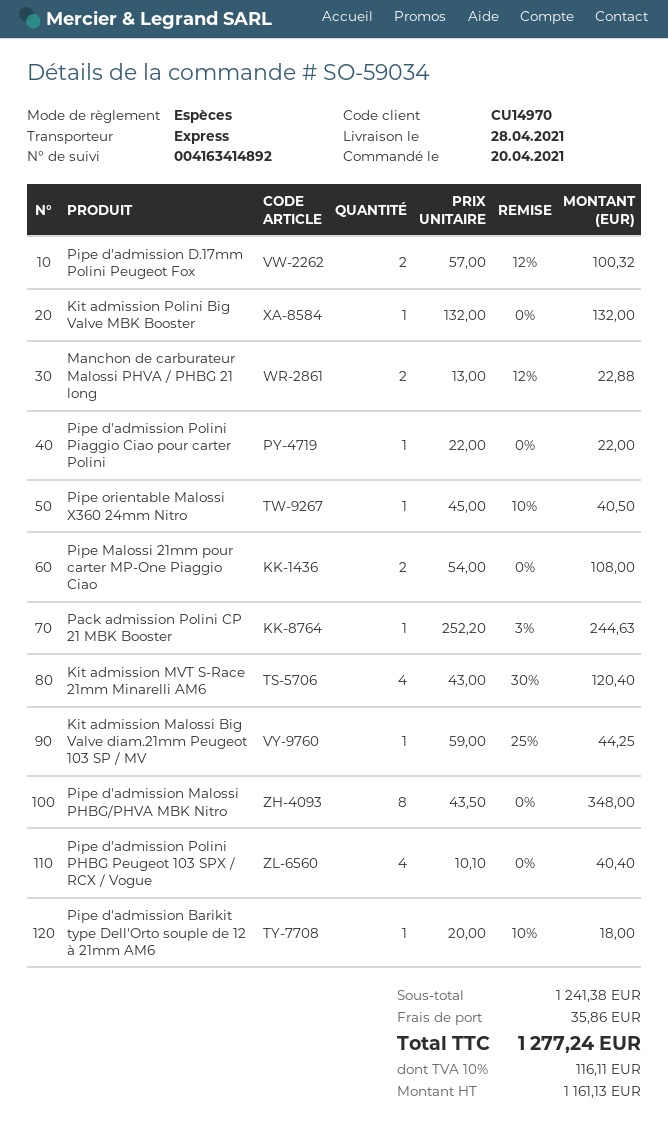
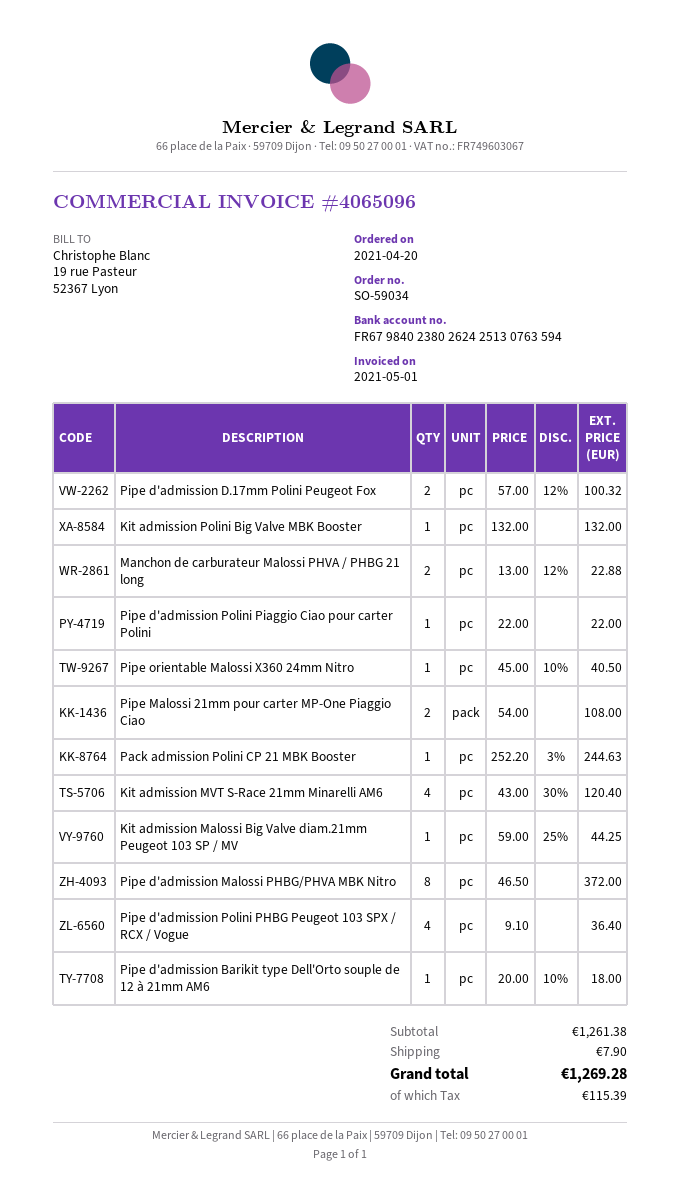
Pipe d'admission Malossi PHBG/PHVA MBK Nitro: 8 x 43.50 = 348.00 -> 8 x 46.50 = 372.00
Pipe d'admission Polini PHBG Peugeot 103 SPX / RCX / Vogue: 4 x 10.10 = 40.40 -> 4 x 9.10 = 36.40
subtotal: 1241.38 -> 1261.38
shipping: 35.86 -> 7.90
tax: 116.11 -> 115.39
total: 1277.24 -> 1269.28

